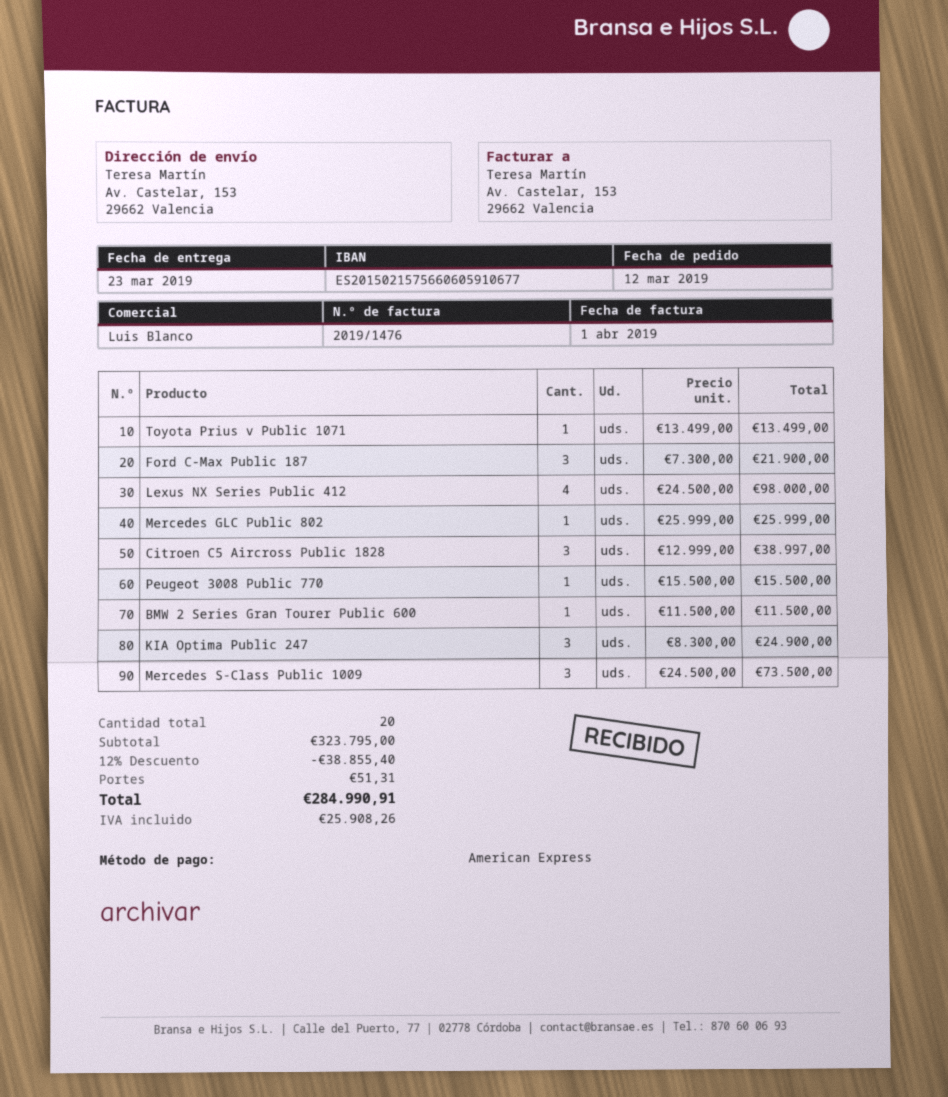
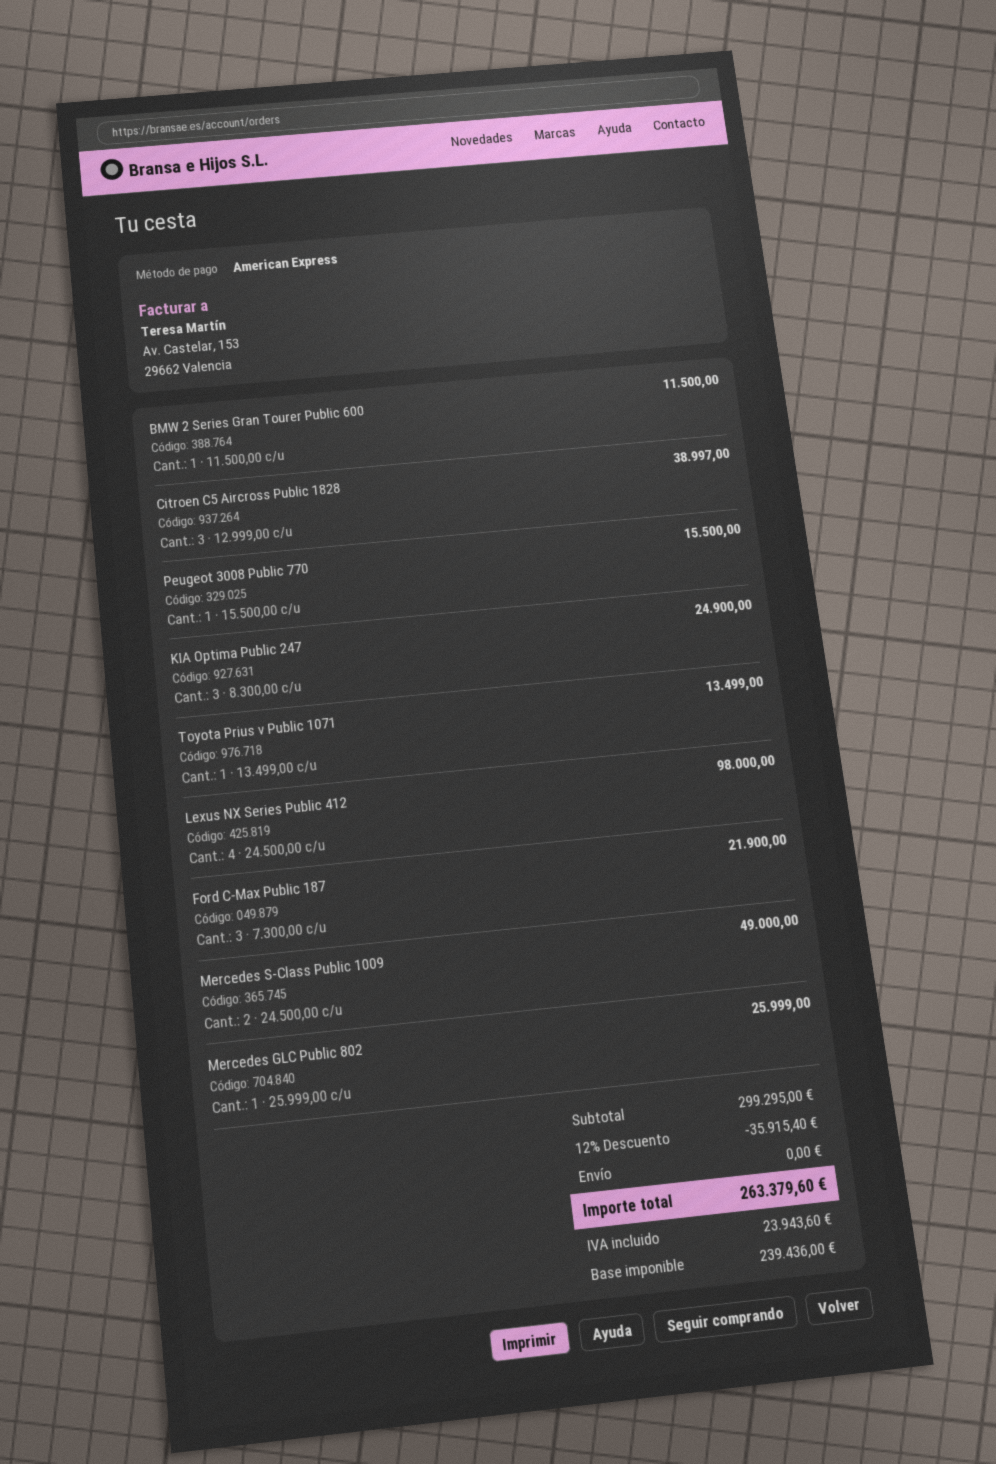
Mercedes S-Class Public 1009: 3 x 24500.00 = 73500.00 -> 2 x 24500.00 = 49000.00
subtotal: 323795.00 -> 299295.00
discount: 12% = 38855.40 -> 12% = 35915.40
shipping: 51.31 -> 0.00
tax: 25908.26 -> 23943.60
total: 284990.91 -> 263379.60

